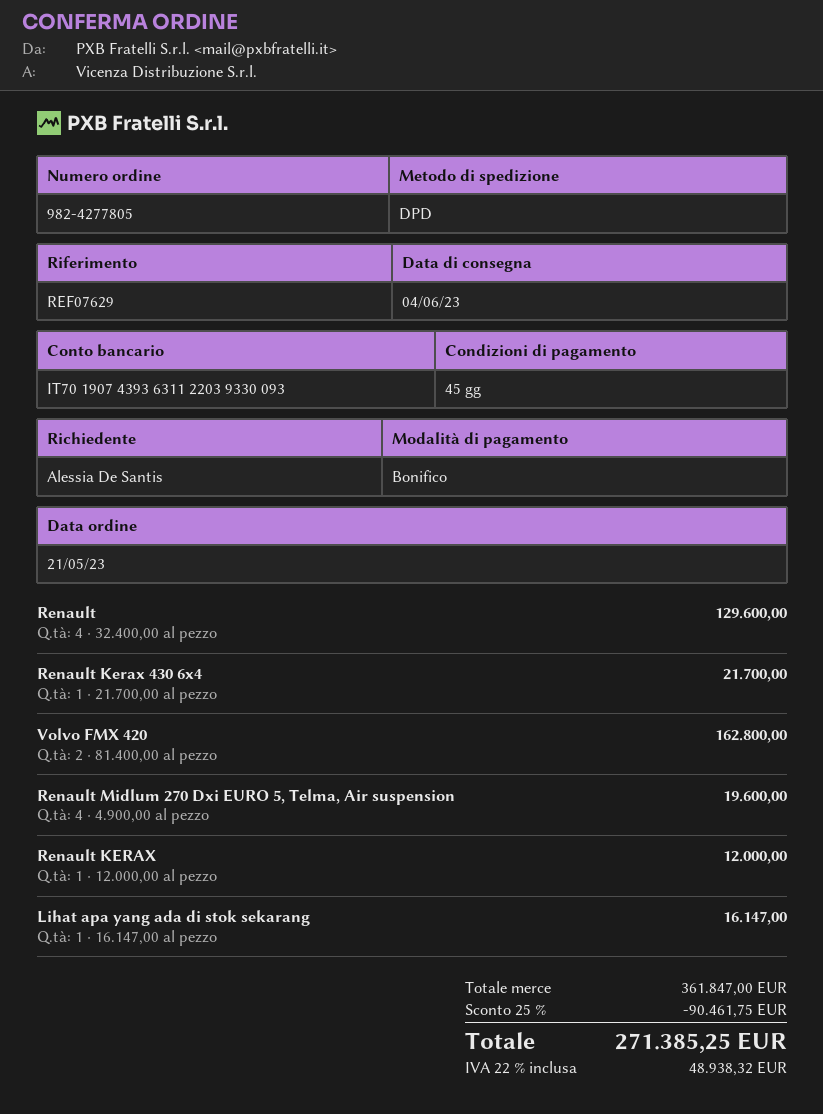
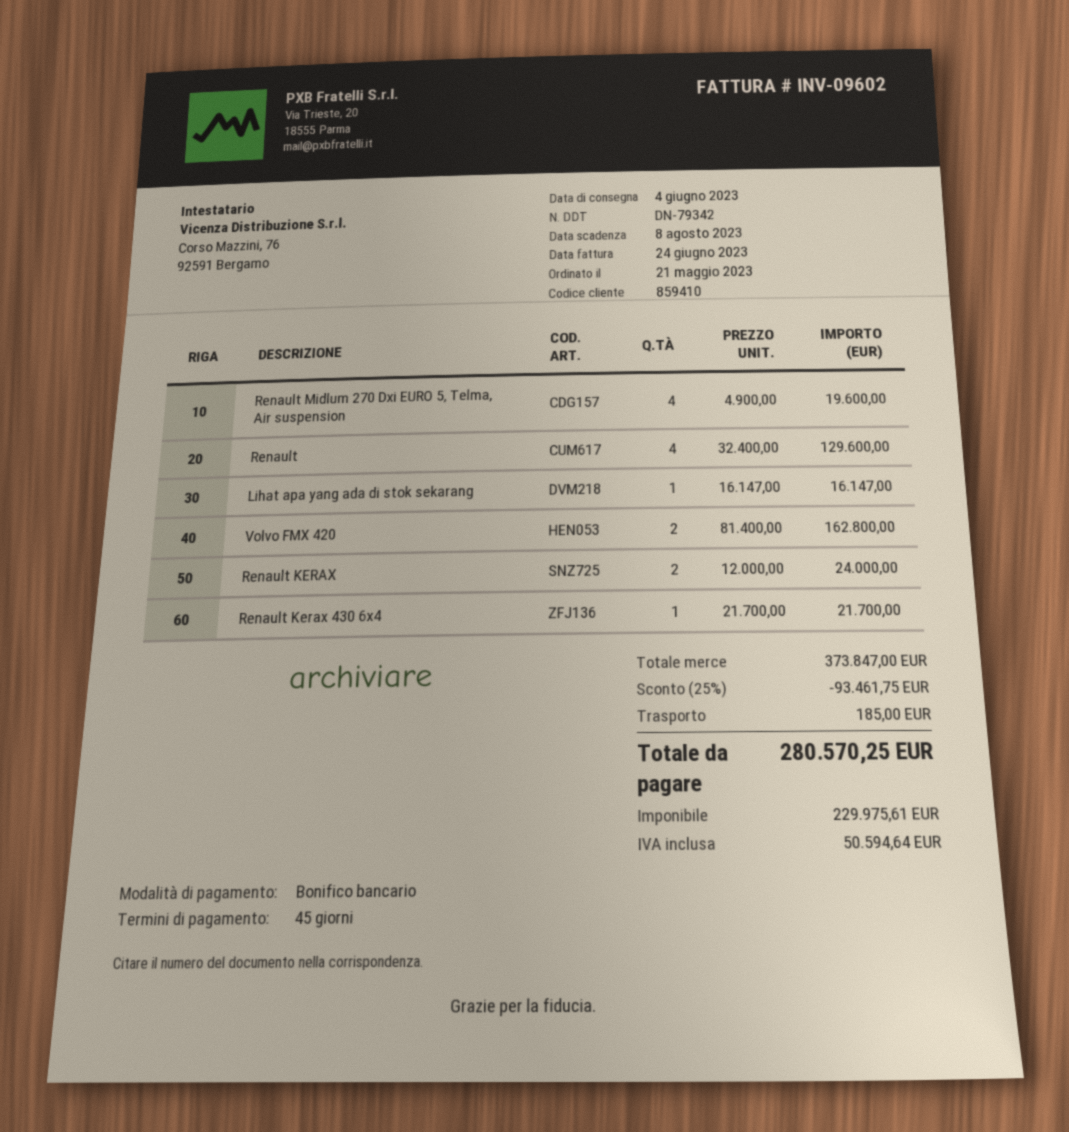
Renault KERAX: 1 x 12000.00 = 12000.00 -> 2 x 12000.00 = 24000.00
subtotal: 361847.00 -> 373847.00
discount: 25% = 90461.75 -> 25% = 93461.75
shipping: none -> 185.00
tax: 48938.32 -> 50594.64
total: 271385.25 -> 280570.25

